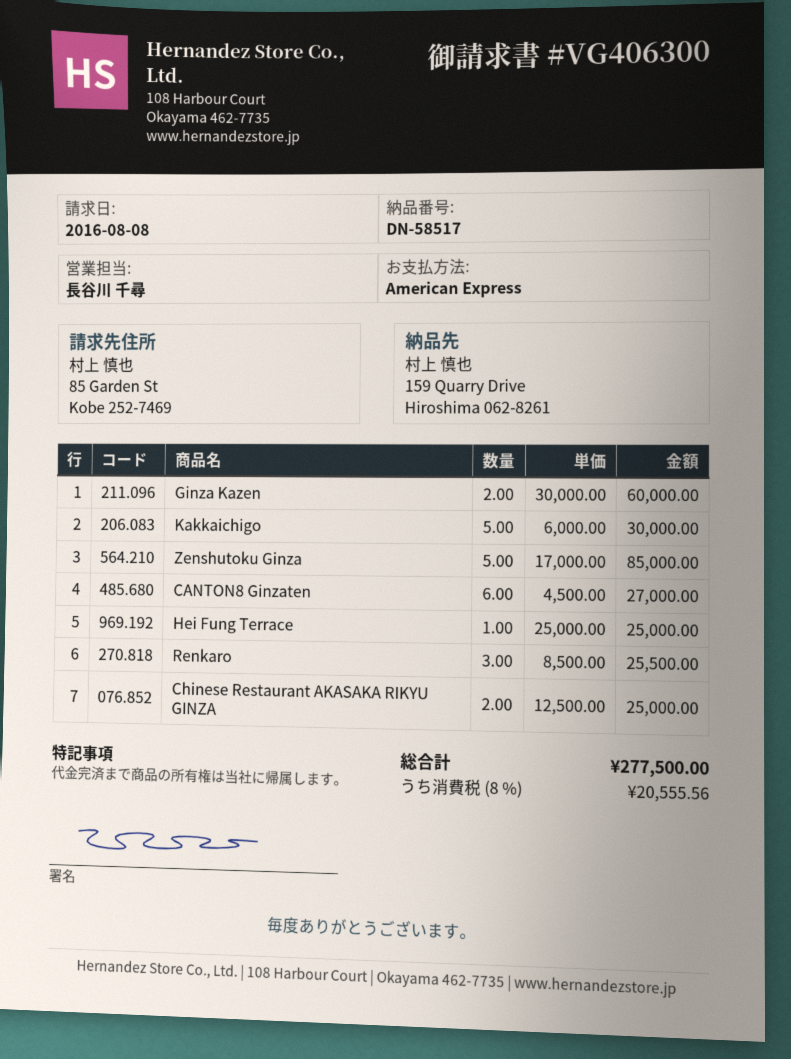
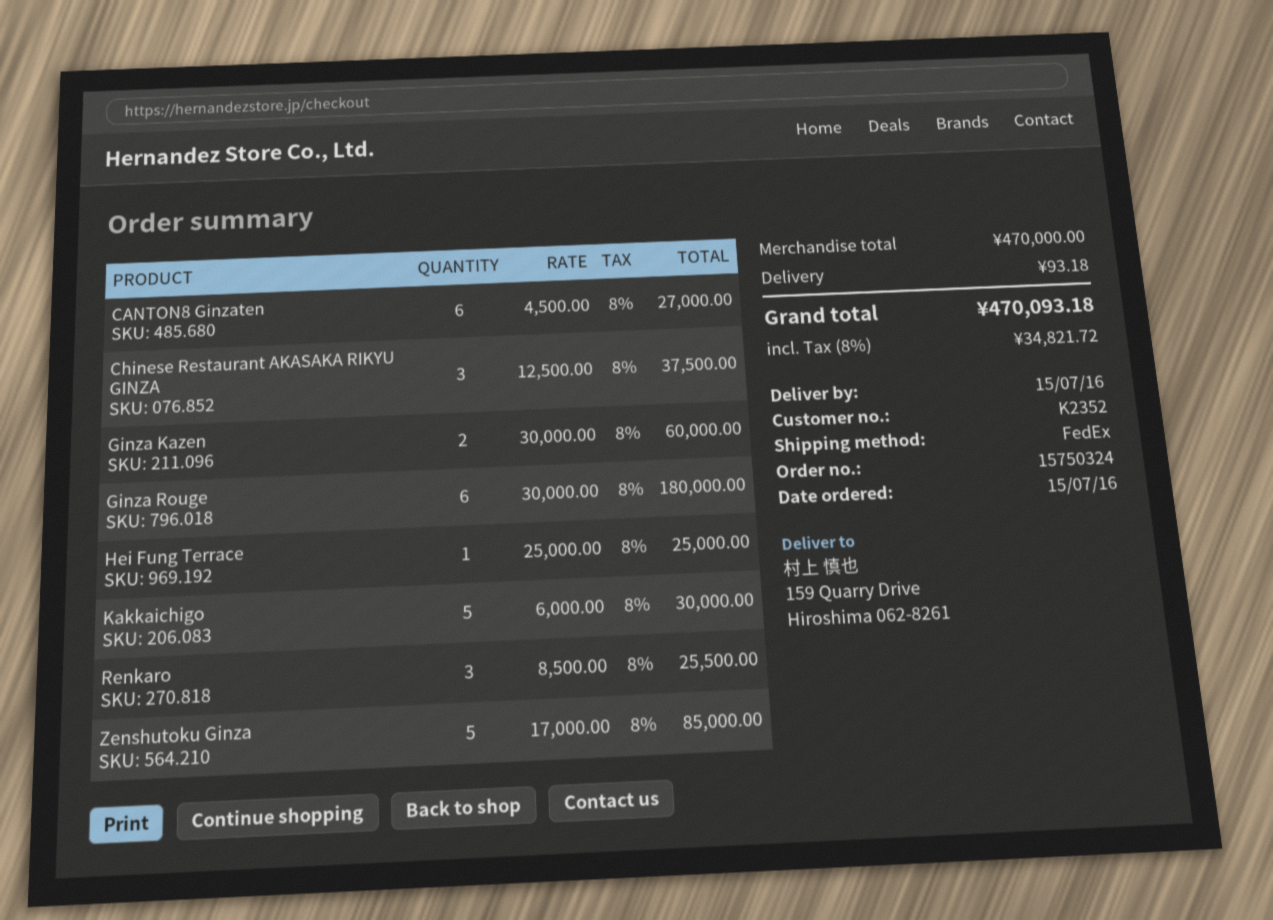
Chinese Restaurant AKASAKA RIKYU GINZA: 2 x 12500.00 = 25000.00 -> 3 x 12500.00 = 37500.00
Ginza Rouge: none -> 6 x 30000.00 = 180000.00
shipping: none -> 93.18
tax: 8% = 20555.56 -> 8% = 34821.72
total: 277500.00 -> 470093.18

